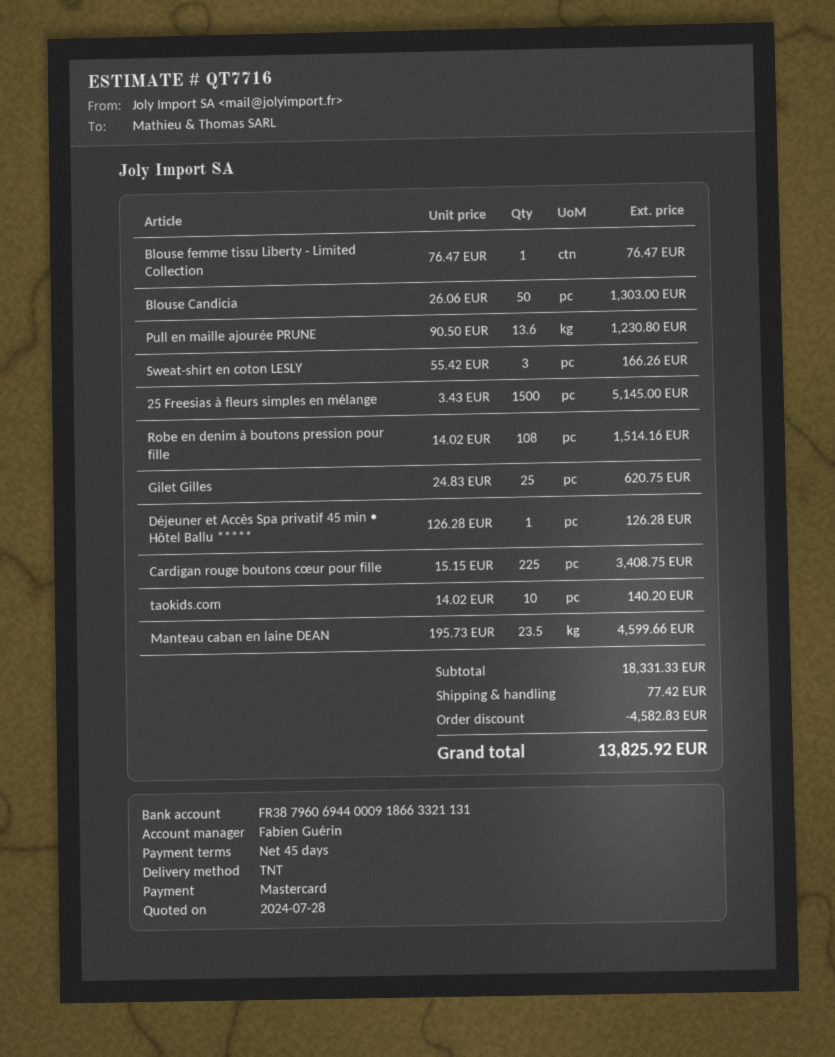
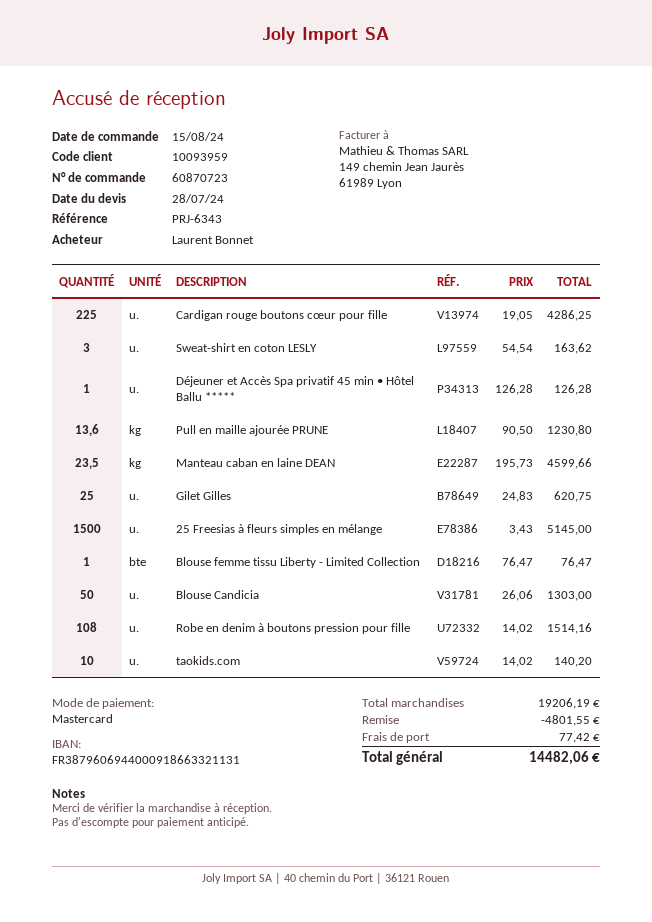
Sweat-shirt en coton LESLY: 3 x 55.42 = 166.26 -> 3 x 54.54 = 163.62
Cardigan rouge boutons cœur pour fille: 225 x 15.15 = 3408.75 -> 225 x 19.05 = 4286.25
subtotal: 18331.33 -> 19206.19
discount: 4582.83 -> 4801.55
total: 13825.92 -> 14482.06

